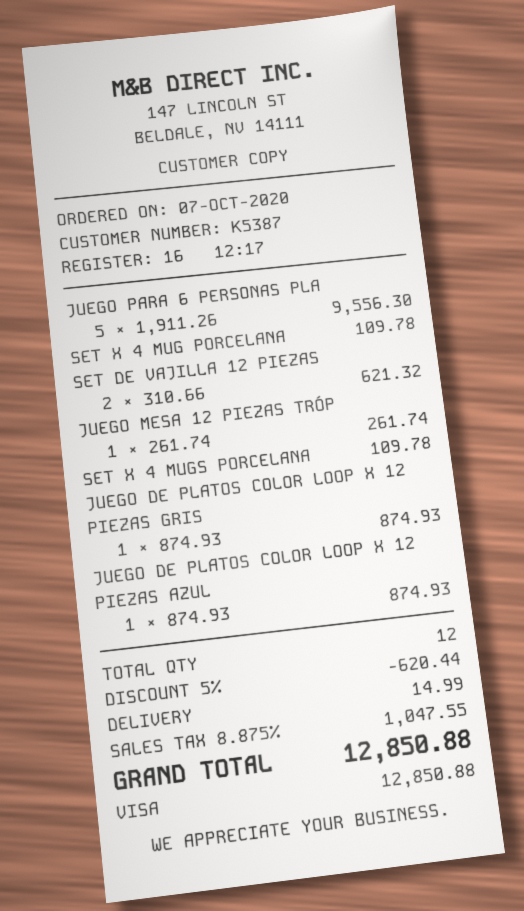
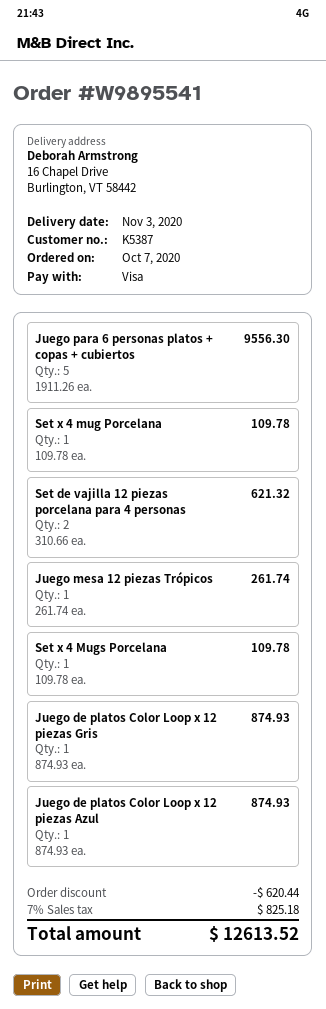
shipping: 14.99 -> none
tax: 8.875% = 1047.55 -> 7% = 825.18
total: 12850.88 -> 12613.52

